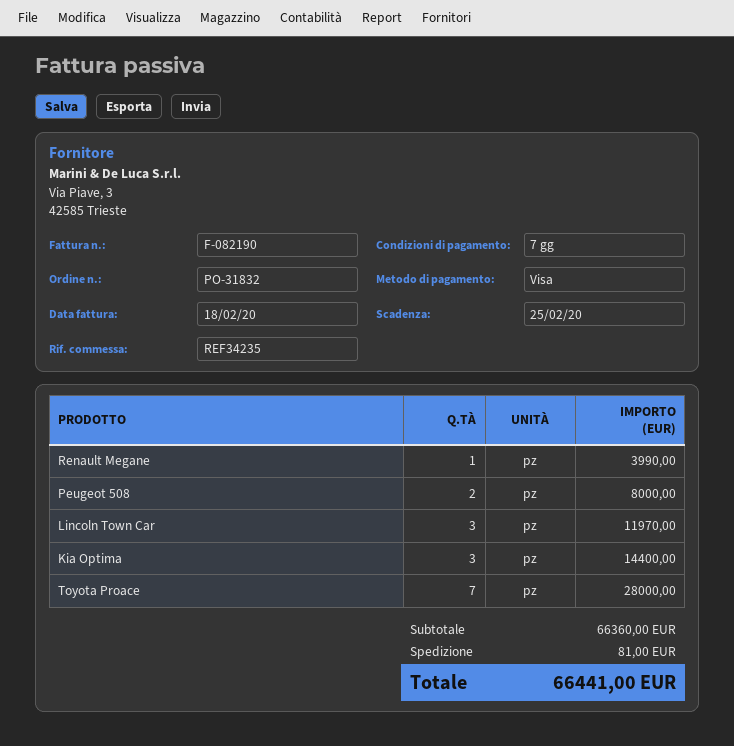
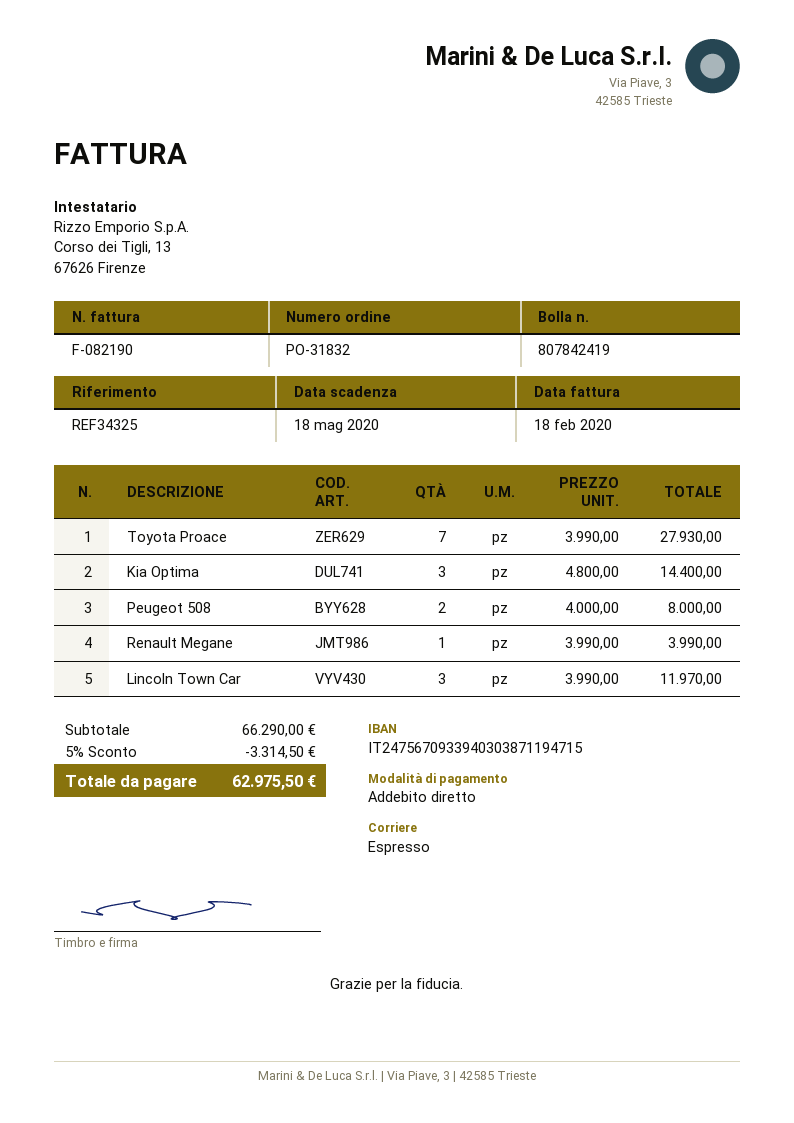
due date: 2020-02-25 -> 2020-05-18
reference: REF34235 -> REF34325
payment method: Visa -> direct debit
Toyota Proace: 7 for 28000.00 -> 7 for 27930.00
subtotal: 66360.00 -> 66290.00
discount: none -> 5% = 3314.50
shipping: 81.00 -> none
total: 66441.00 -> 62975.50

